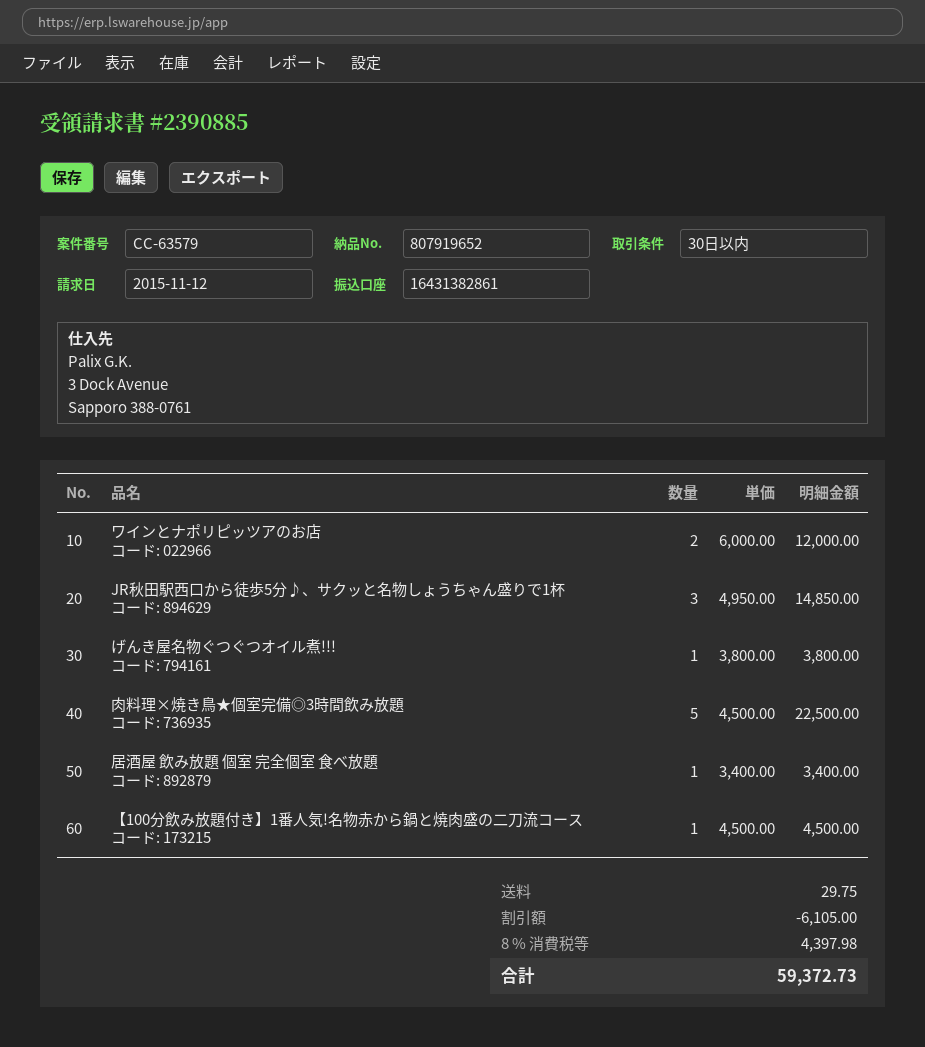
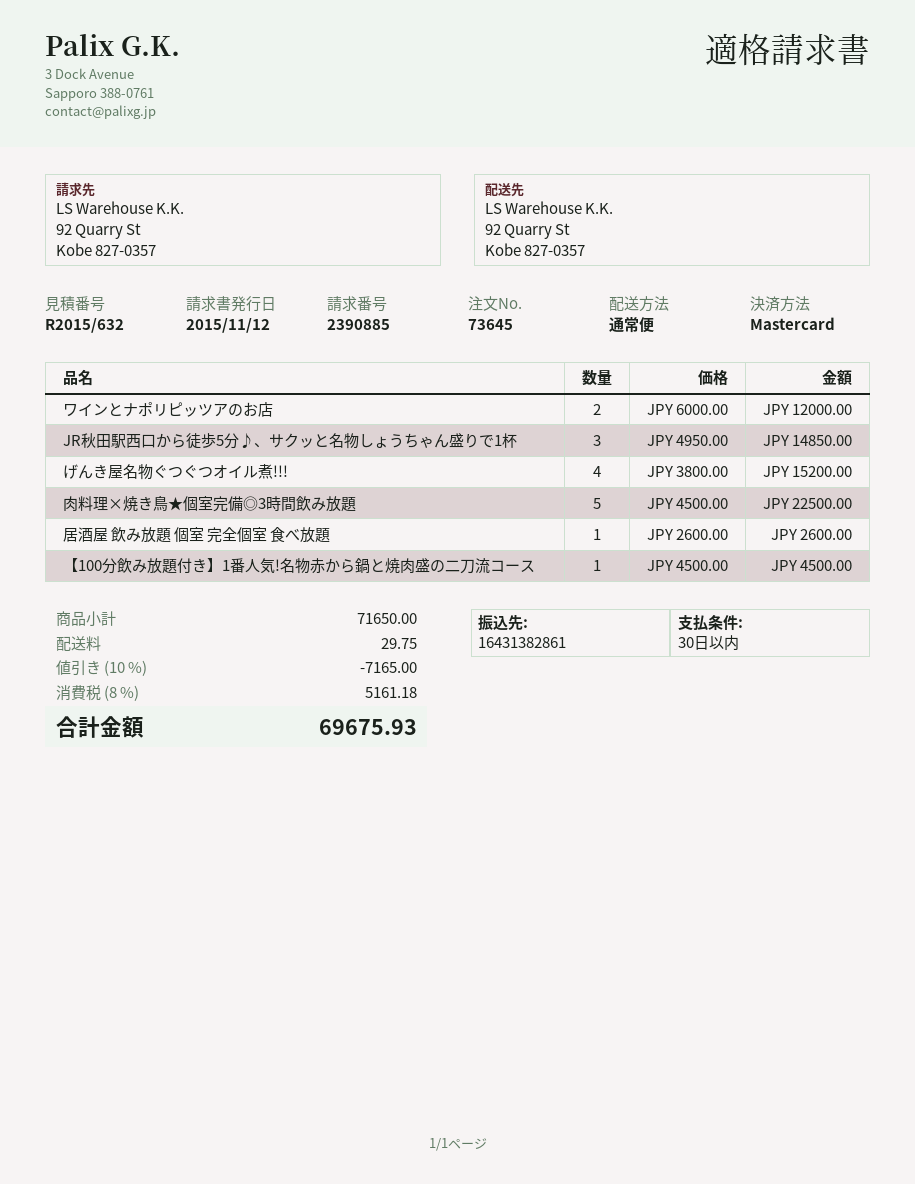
げんき屋名物ぐつぐつオイル煮!!!: 1 x 3800.00 = 3800.00 -> 4 x 3800.00 = 15200.00
居酒屋 飲み放題 個室 完全個室 食べ放題: 1 x 3400.00 = 3400.00 -> 1 x 2600.00 = 2600.00
discount: 6105.00 -> 7165.00
tax: 8% = 4397.98 -> 8% = 5161.18
total: 59372.73 -> 69675.93

